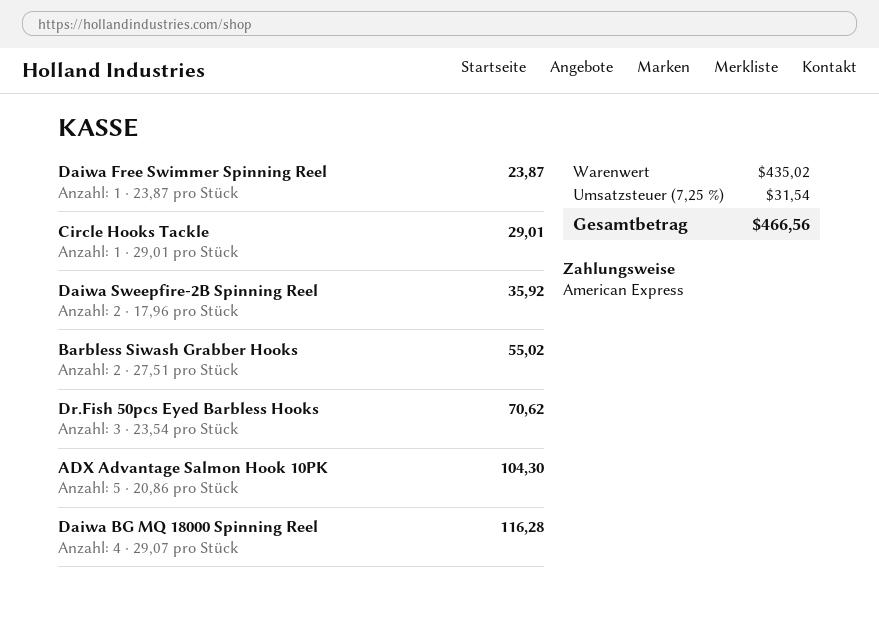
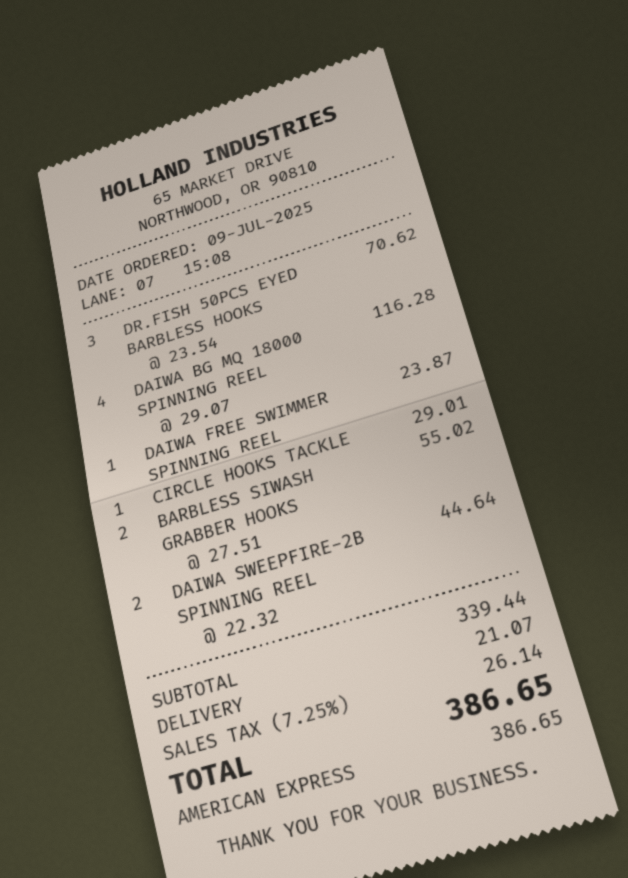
Daiwa Sweepfire-2B Spinning Reel: 2 x 17.96 = 35.92 -> 2 x 22.32 = 44.64
ADX Advantage Salmon Hook 10PK: 5 x 20.86 = 104.30 -> none
subtotal: 435.02 -> 339.44
shipping: none -> 21.07
tax: 7.25% = 31.54 -> 7.25% = 26.14
total: 466.56 -> 386.65

